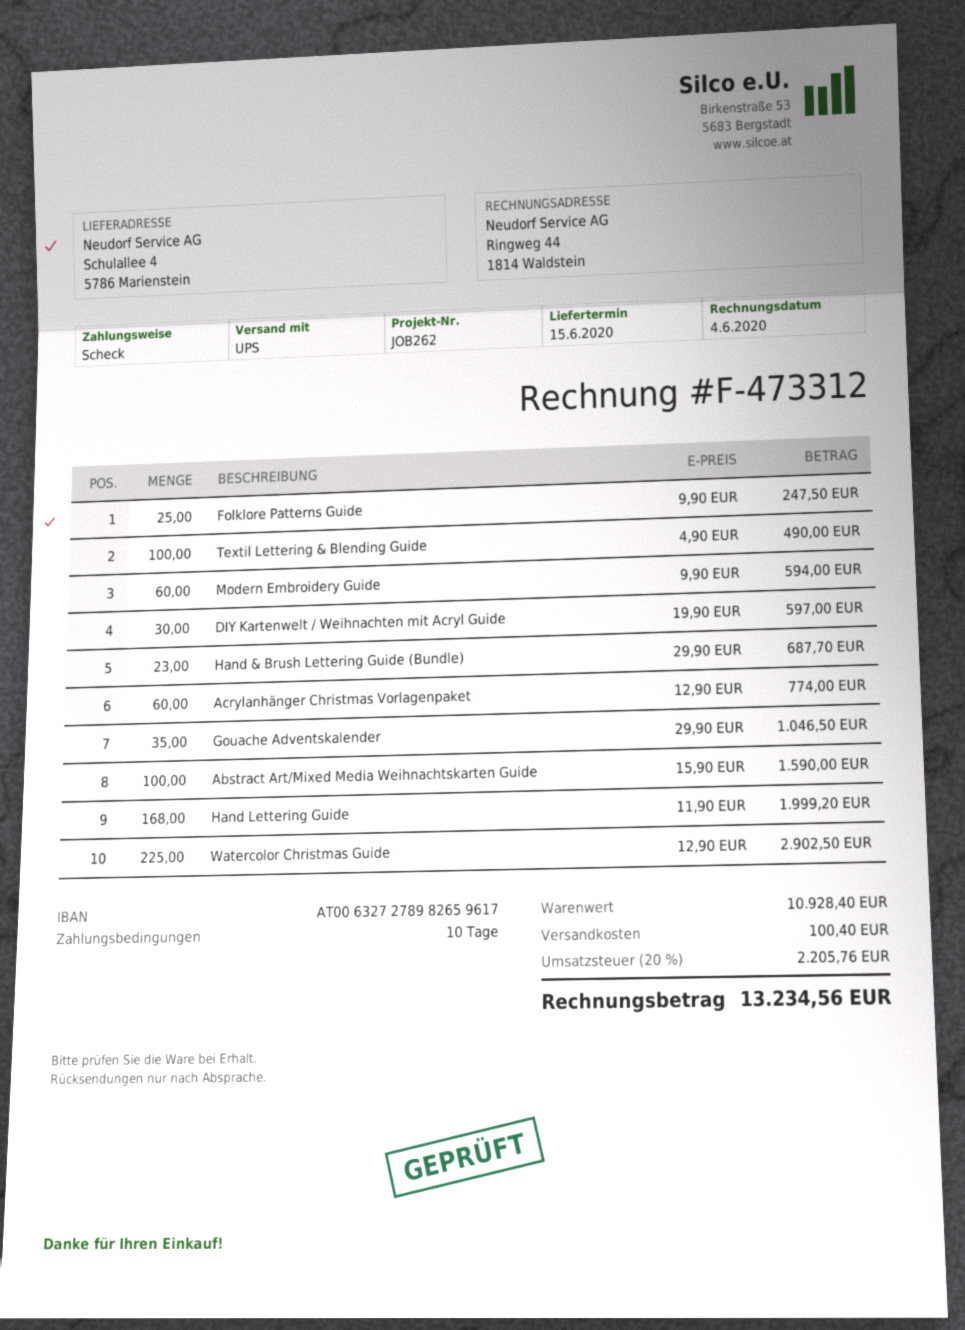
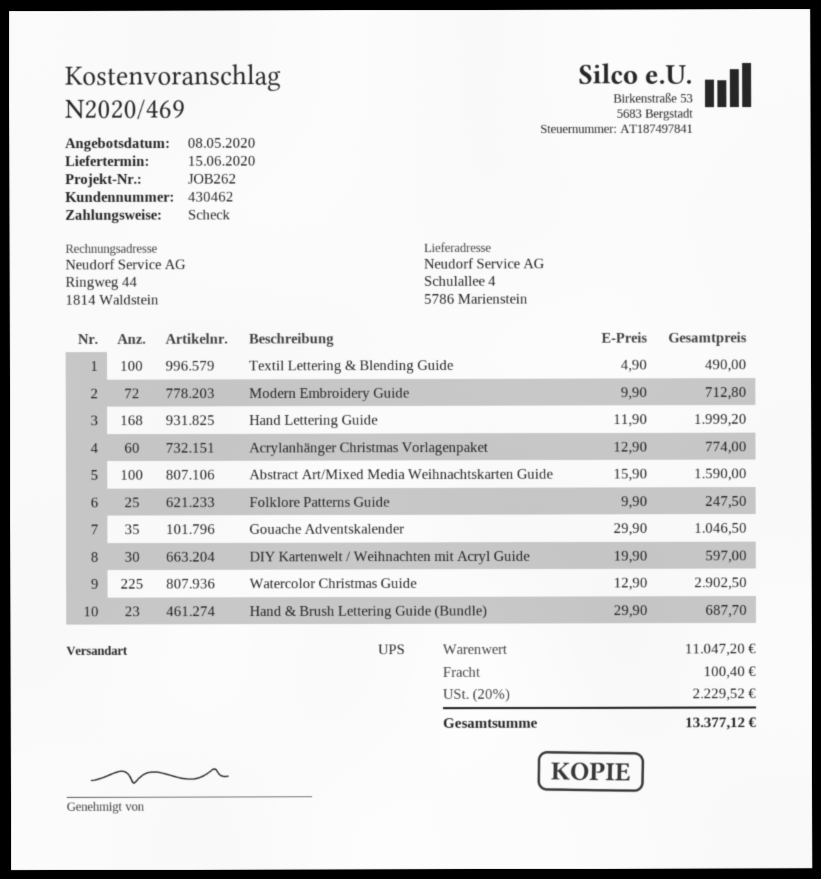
Modern Embroidery Guide: 60 x 9.90 = 594.00 -> 72 x 9.90 = 712.80
subtotal: 10928.40 -> 11047.20
tax: 20% = 2205.76 -> 20% = 2229.52
total: 13234.56 -> 13377.12

